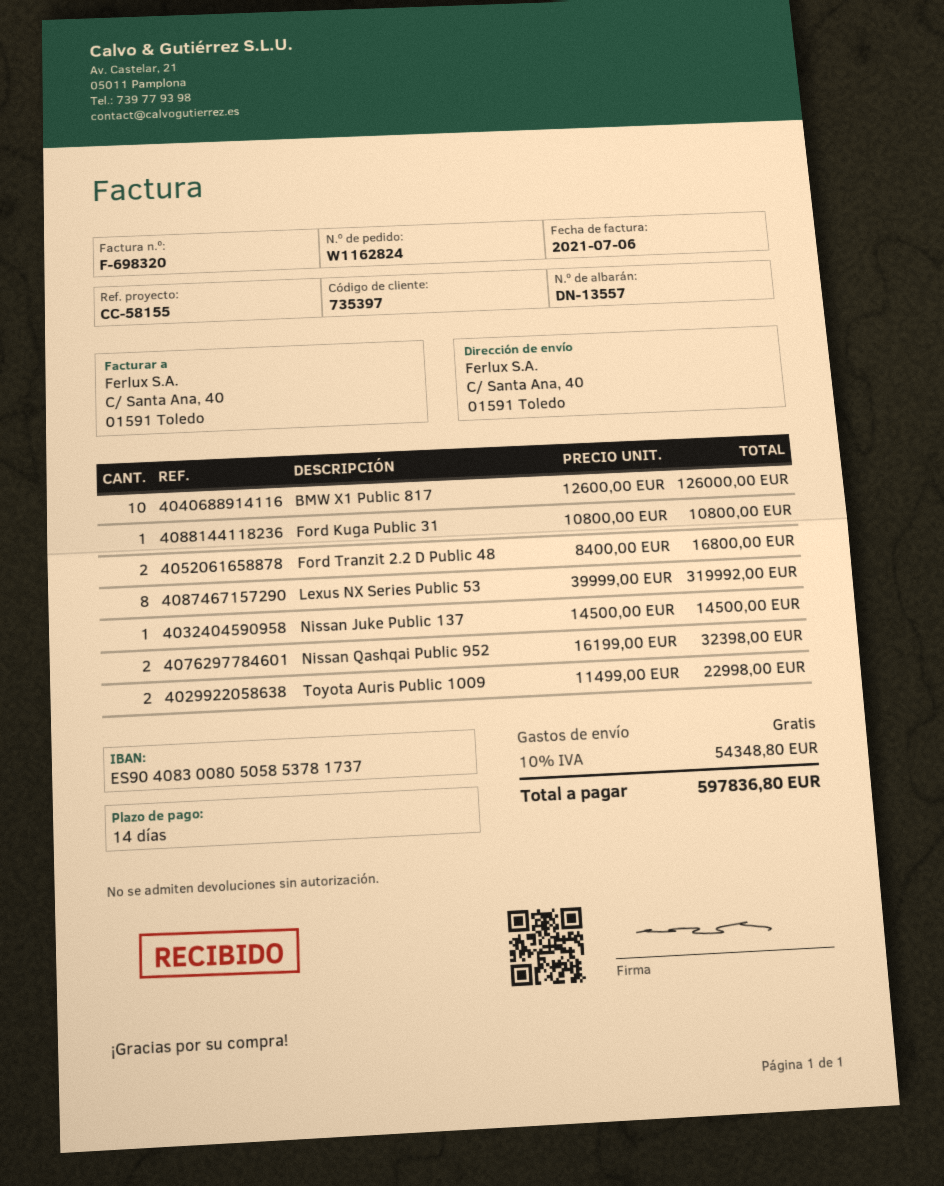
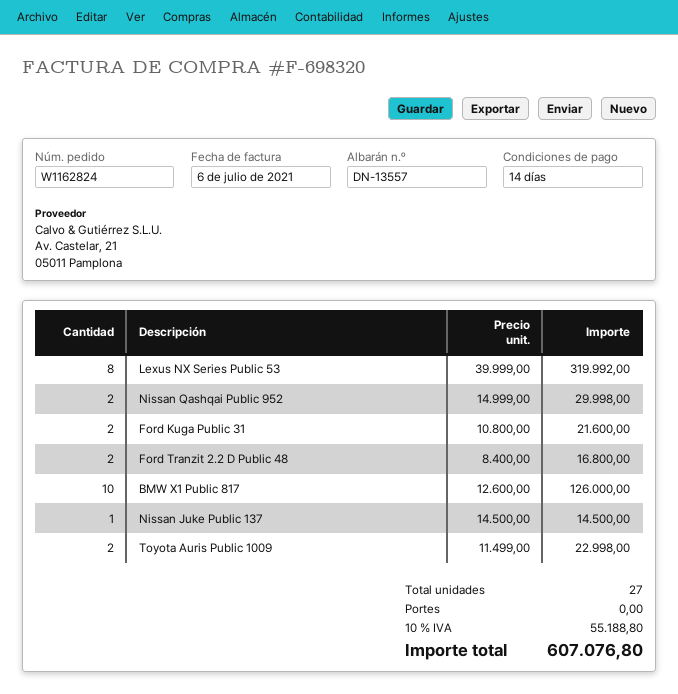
Ford Kuga Public 31: 1 x 10800.00 = 10800.00 -> 2 x 10800.00 = 21600.00
Nissan Qashqai Public 952: 2 x 16199.00 = 32398.00 -> 2 x 14999.00 = 29998.00
tax: 10% = 54348.80 -> 10% = 55188.80
total: 597836.80 -> 607076.80

